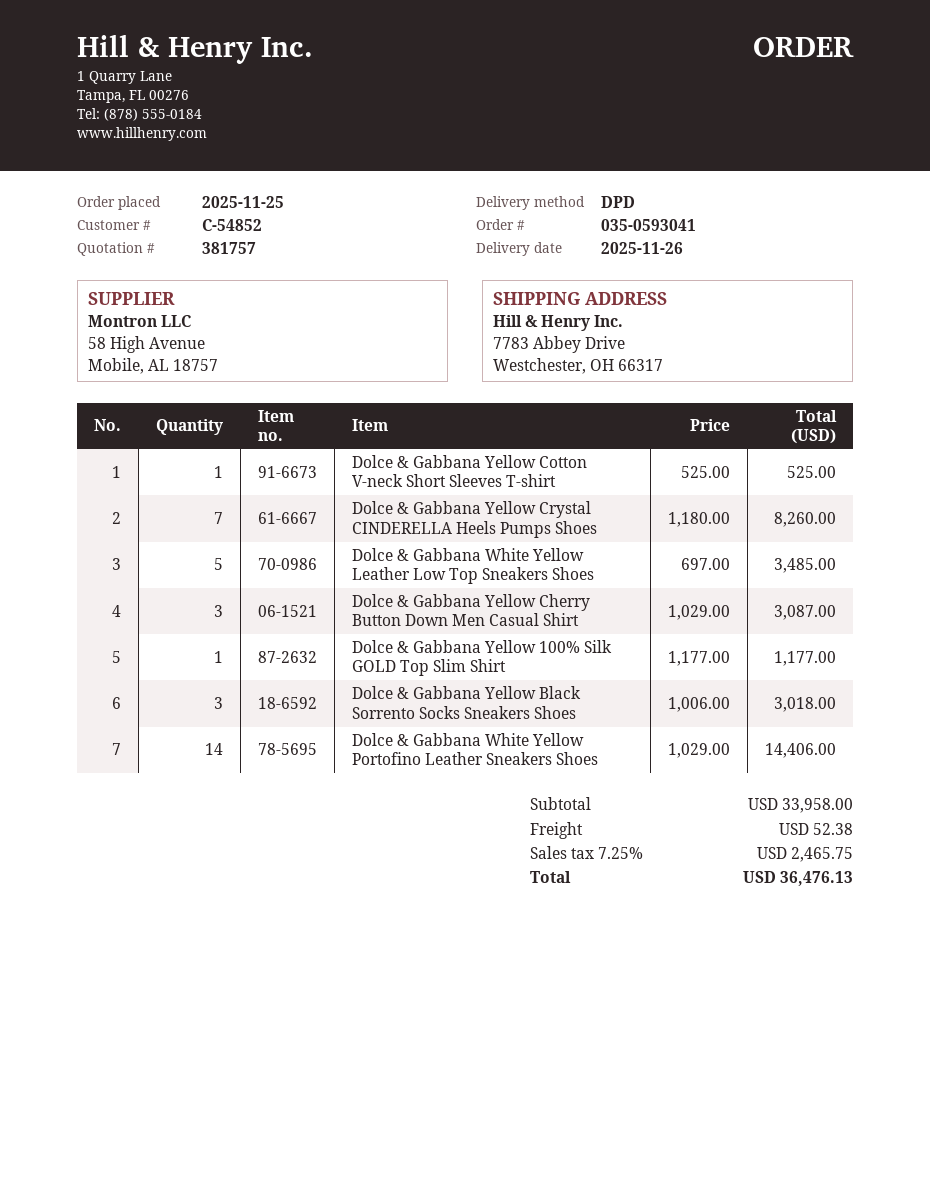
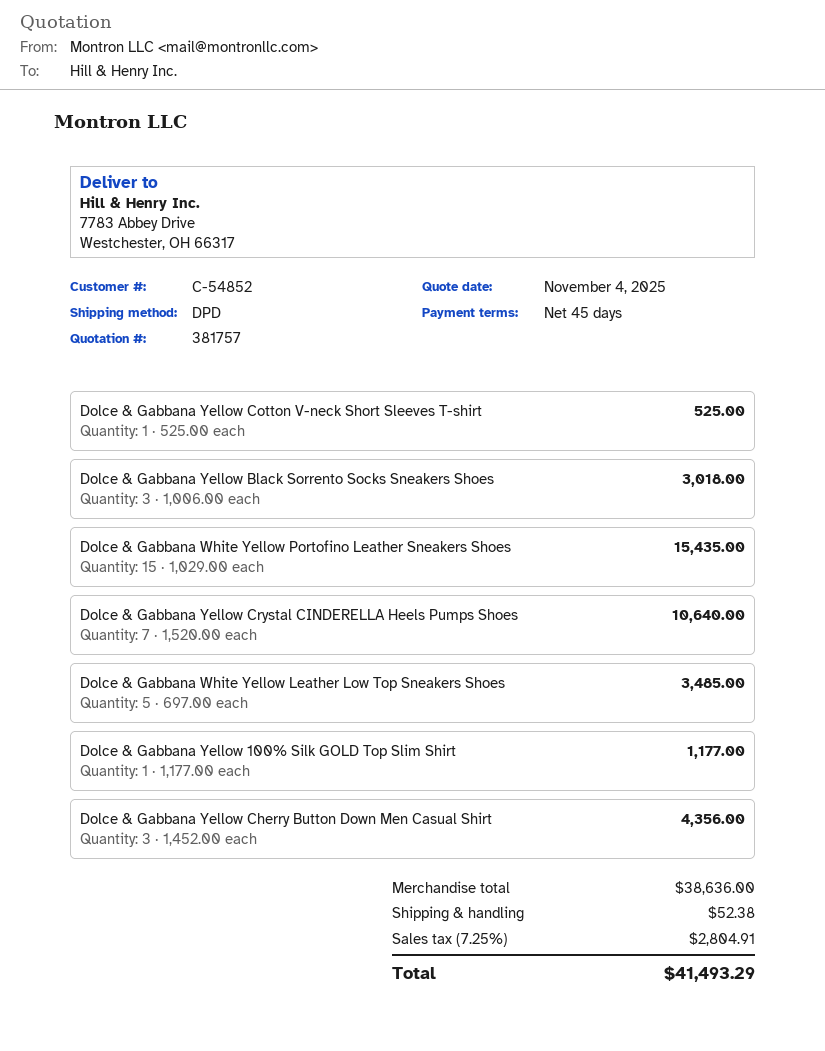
Dolce & Gabbana Yellow Crystal CINDERELLA Heels Pumps Shoes: 7 x 1180.00 = 8260.00 -> 7 x 1520.00 = 10640.00
Dolce & Gabbana Yellow Cherry Button Down Men Casual Shirt: 3 x 1029.00 = 3087.00 -> 3 x 1452.00 = 4356.00
Dolce & Gabbana White Yellow Portofino Leather Sneakers Shoes: 14 x 1029.00 = 14406.00 -> 15 x 1029.00 = 15435.00
subtotal: 33958.00 -> 38636.00
tax: 7.25% = 2465.75 -> 7.25% = 2804.91
total: 36476.13 -> 41493.29

